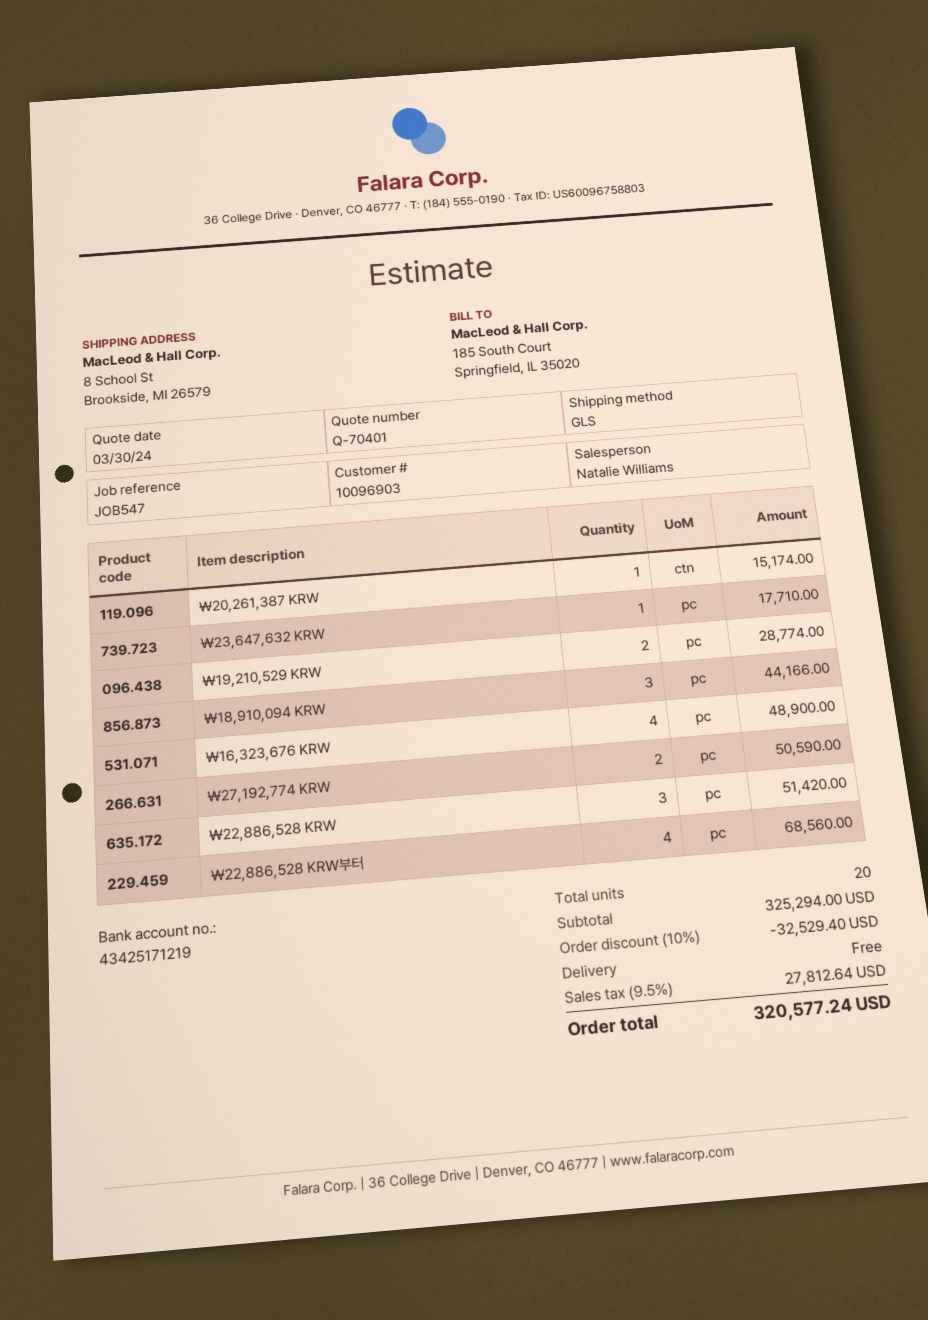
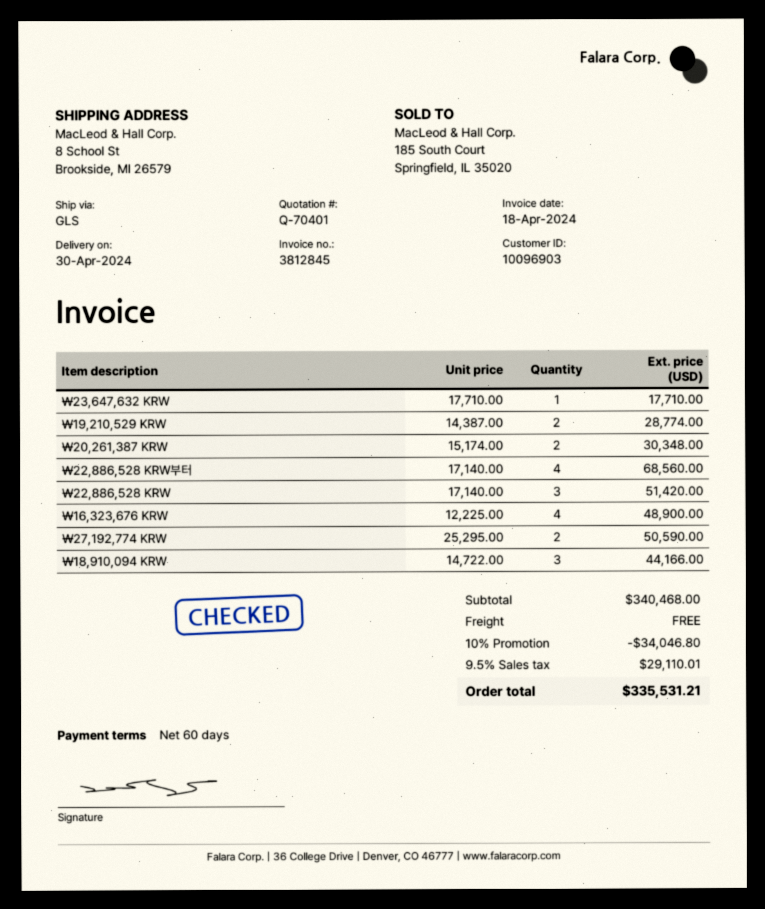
₩20,261,387 KRW: 1 for 15174.00 -> 2 for 30348.00
subtotal: 325294.00 -> 340468.00
discount: 10% = 32529.40 -> 10% = 34046.80
tax: 9.5% = 27812.64 -> 9.5% = 29110.01
total: 320577.24 -> 335531.21

